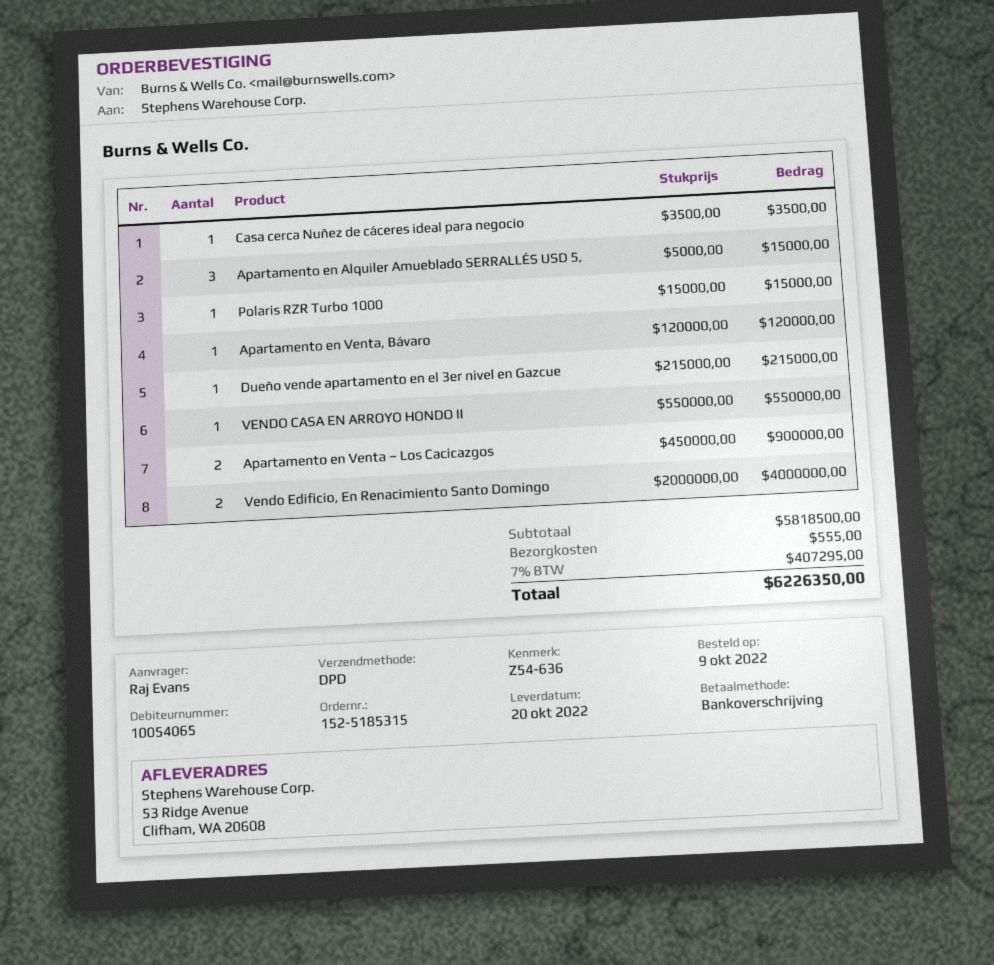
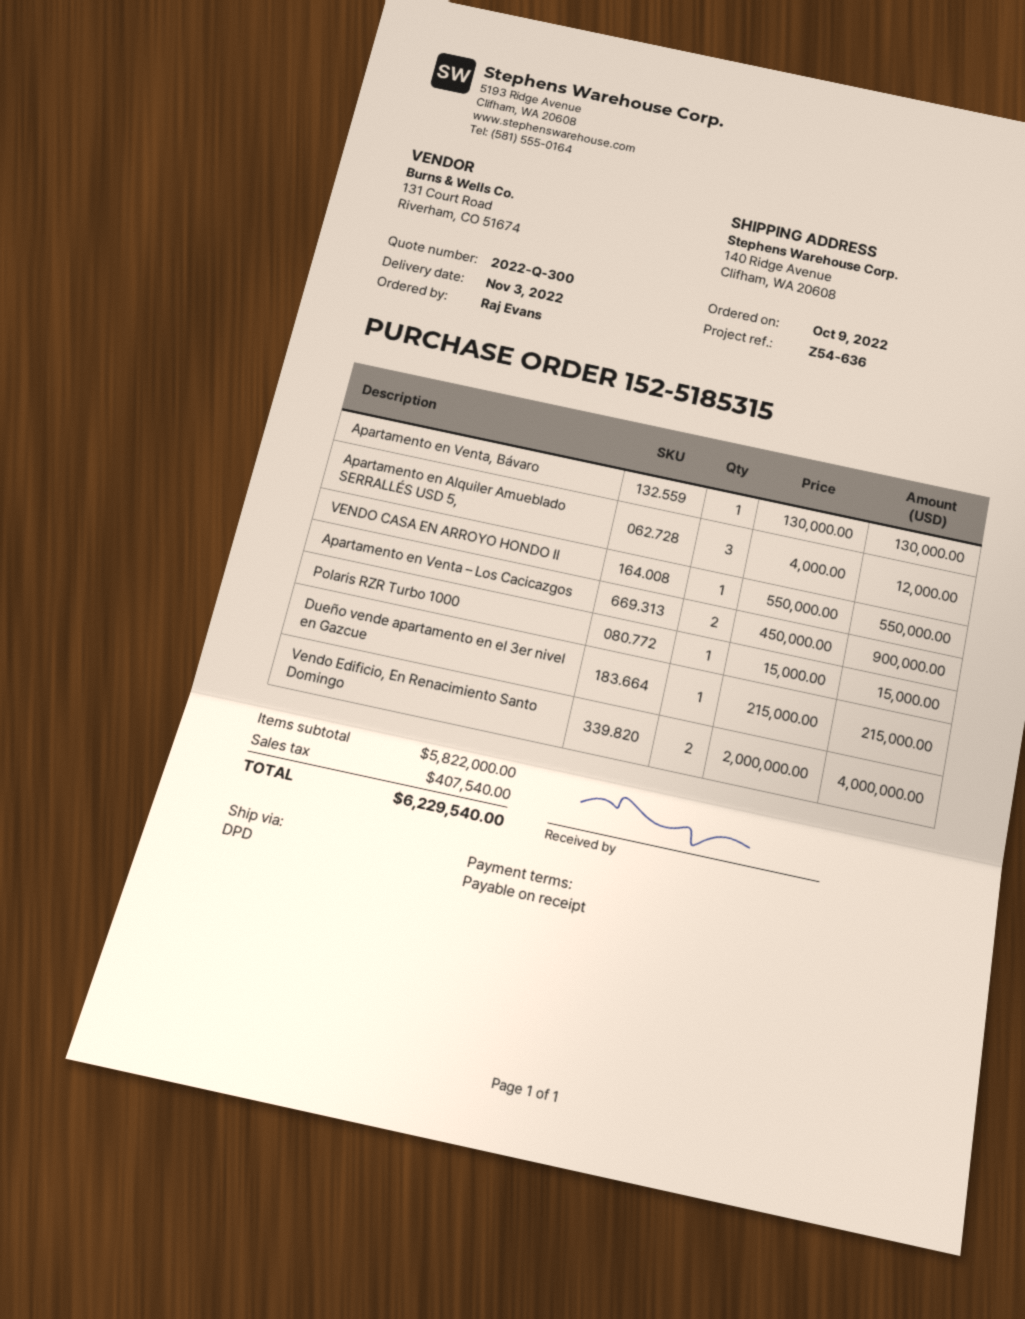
delivery date: 2022-10-20 -> 2022-11-03
ship to: 53 Ridge Avenue, Clifham, WA 20608 -> 140 Ridge Avenue, Clifham, WA 20608
Casa cerca Nuñez de cáceres ideal para negocio: 1 x 3500.00 = 3500.00 -> none
Apartamento en Alquiler Amueblado SERRALLÉS USD 5,: 3 x 5000.00 = 15000.00 -> 3 x 4000.00 = 12000.00
Apartamento en Venta, Bávaro: 1 x 120000.00 = 120000.00 -> 1 x 130000.00 = 130000.00
subtotal: 5818500.00 -> 5822000.00
shipping: 555.00 -> none
tax: 407295.00 -> 407540.00
total: 6226350.00 -> 6229540.00

